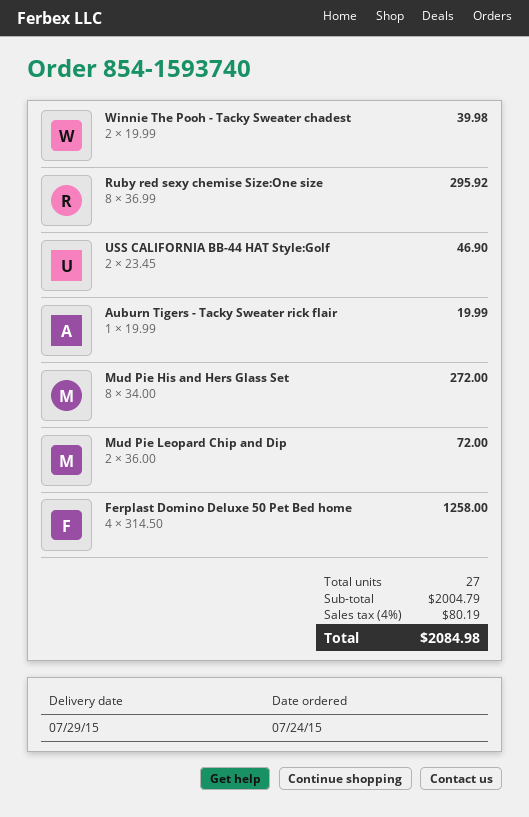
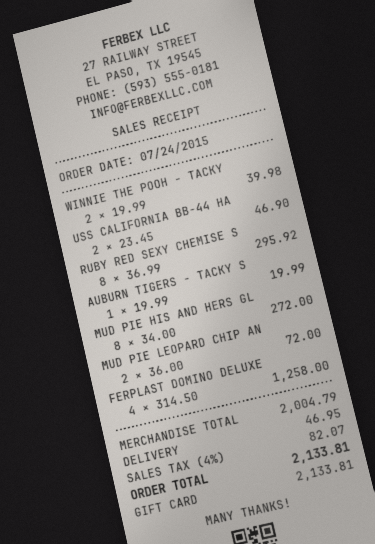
shipping: none -> 46.95
tax: 4% = 80.19 -> 4% = 82.07
total: 2084.98 -> 2133.81

